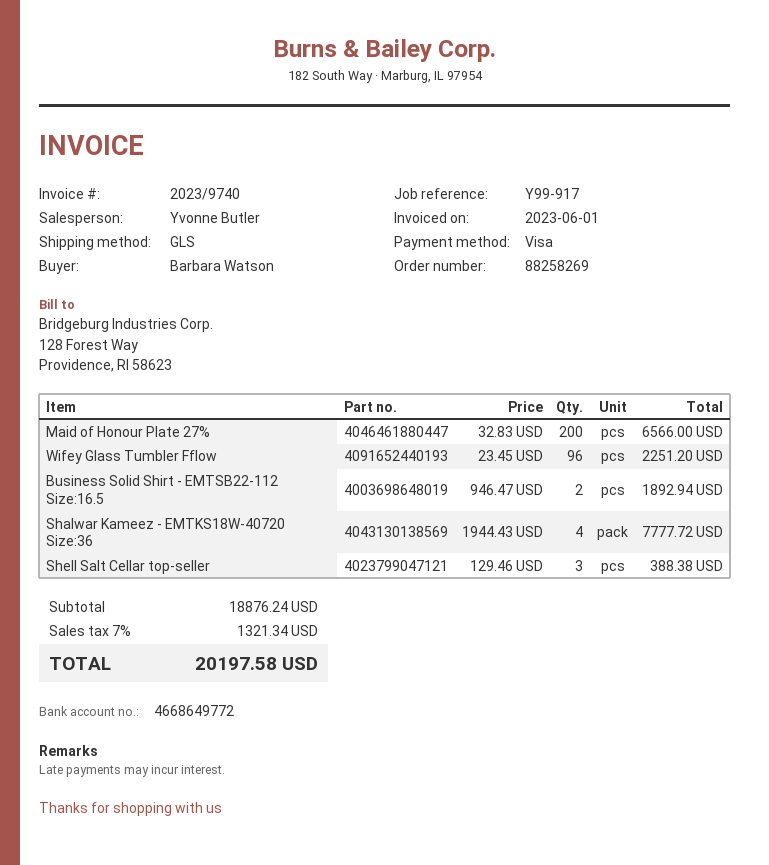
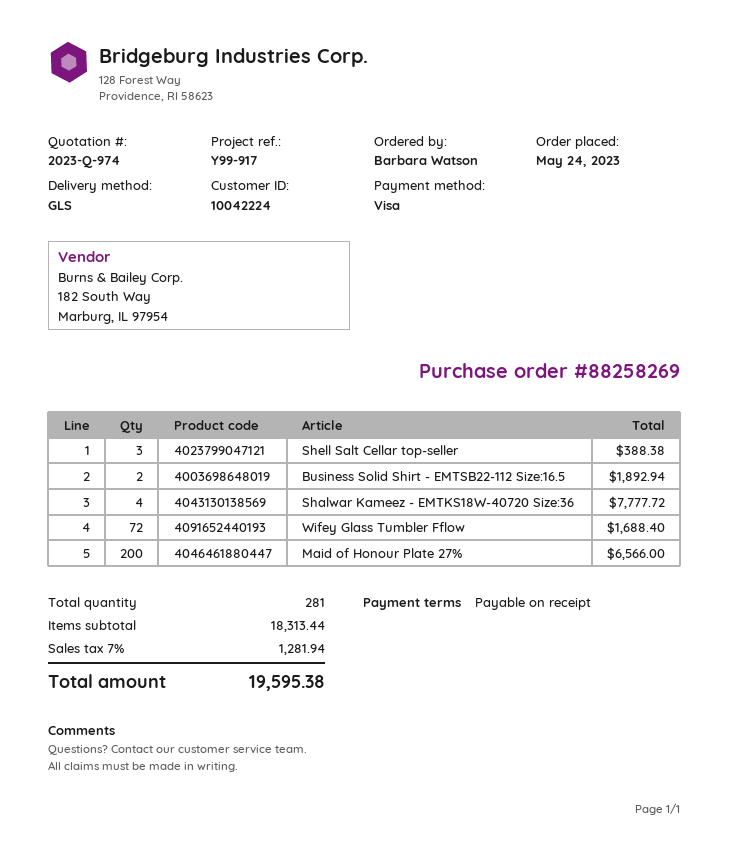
Wifey Glass Tumbler Fflow: 96 for 2251.20 -> 72 for 1688.40
subtotal: 18876.24 -> 18313.44
tax: 7% = 1321.34 -> 7% = 1281.94
total: 20197.58 -> 19595.38

